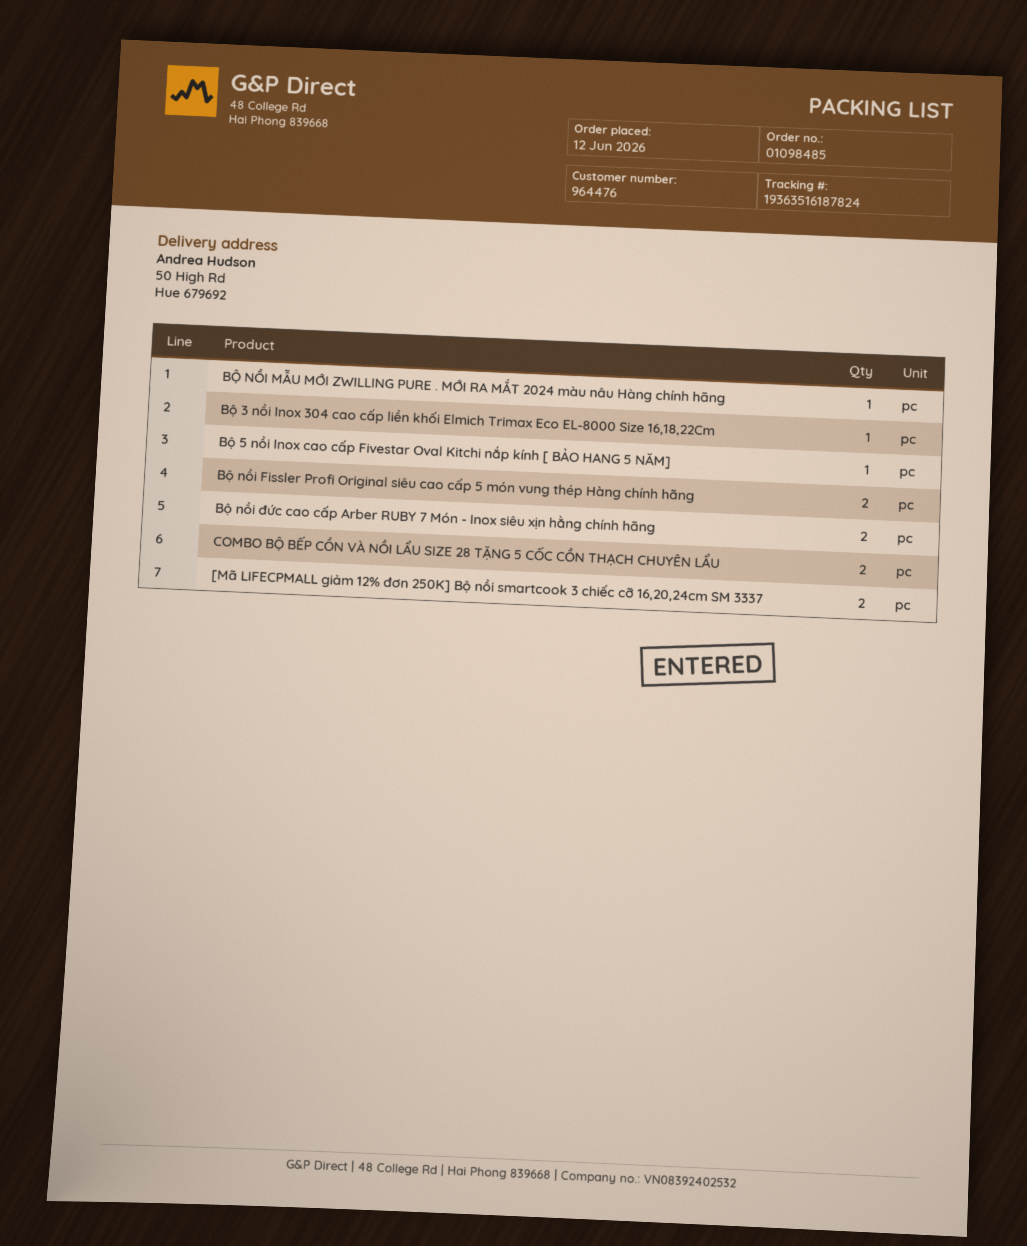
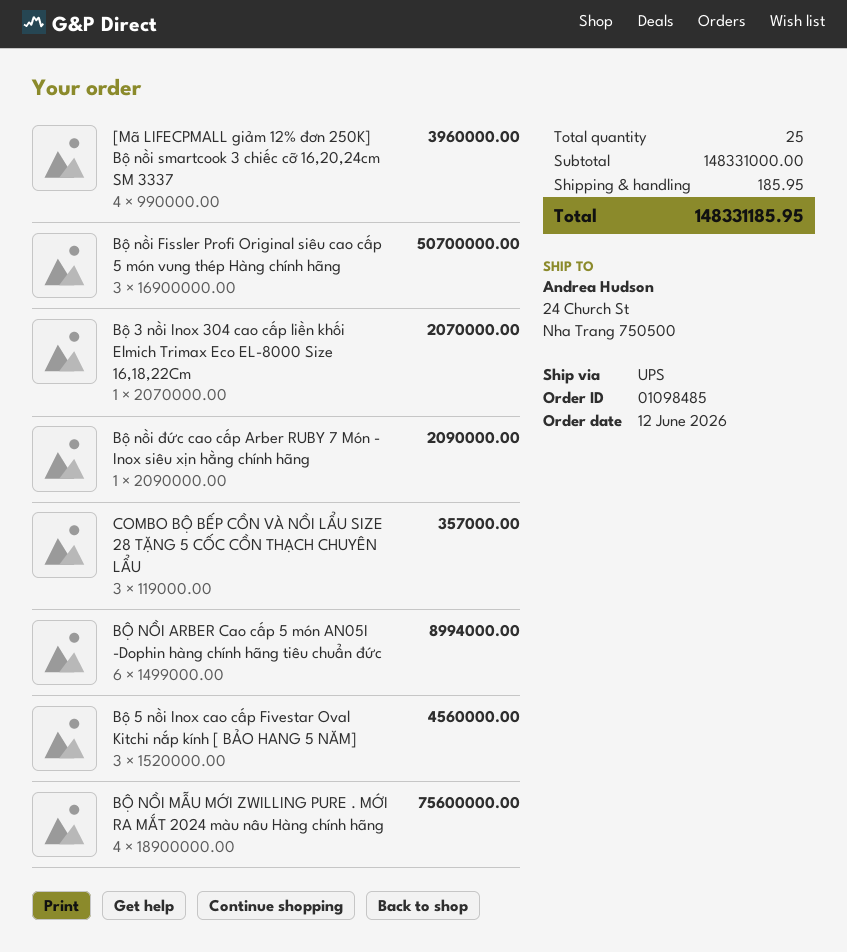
ship to: 50 High Rd, Hue 679692 -> 24 Church St, Nha Trang 750500
BỘ NỒI MẪU MỚI ZWILLING PURE . MỚI RA MẮT 2024 màu nâu Hàng chính hãng: 1 -> 4
Bộ 5 nồi Inox cao cấp Fivestar Oval Kitchi nắp kính [ BẢO HANG 5 NĂM]: 1 -> 3
Bộ nồi Fissler Profi Original siêu cao cấp 5 món vung thép Hàng chính hãng: 2 -> 3
Bộ nồi đức cao cấp Arber RUBY 7 Món - Inox siêu xịn hằng chính hãng: 2 -> 1
COMBO BỘ BẾP CỒN VÀ NỒI LẨU SIZE 28 TẶNG 5 CỐC CỒN THẠCH CHUYÊN LẨU: 2 -> 3
[Mã LIFECPMALL giảm 12% đơn 250K] Bộ nồi smartcook 3 chiếc cỡ 16,20,24cm SM 3337: 2 -> 4
BỘ NỒI ARBER Cao cấp 5 món AN05I -Dophin hàng chính hãng tiêu chuẩn đức: none -> 6

